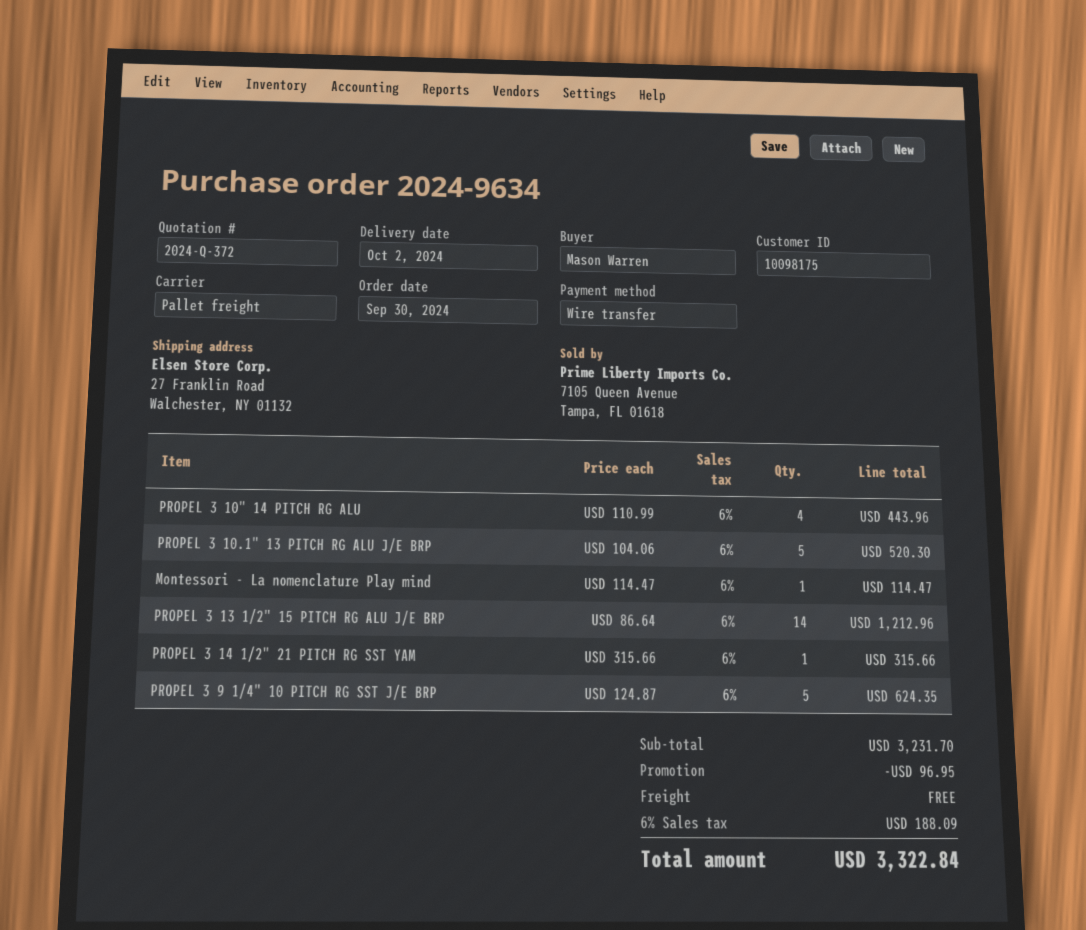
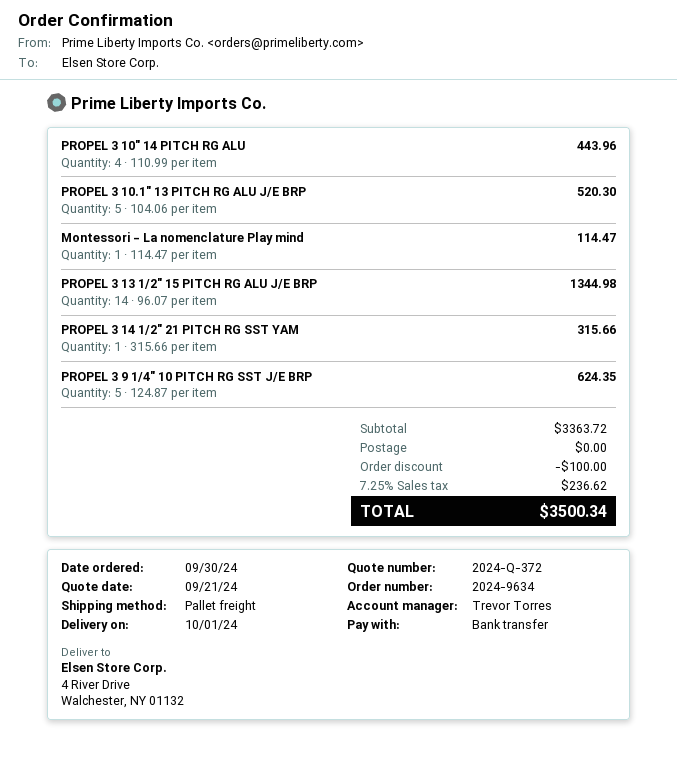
delivery date: 2024-10-02 -> 2024-10-01
ship to: 27 Franklin Road, Walchester, NY 01132 -> 4 River Drive, Walchester, NY 01132
PROPEL 3 13 1/2" 15 PITCH RG ALU J/E BRP: 14 x 86.64 = 1212.96 -> 14 x 96.07 = 1344.98
subtotal: 3231.70 -> 3363.72
discount: 96.95 -> 100.00
tax: 6% = 188.09 -> 7.25% = 236.62
total: 3322.84 -> 3500.34

